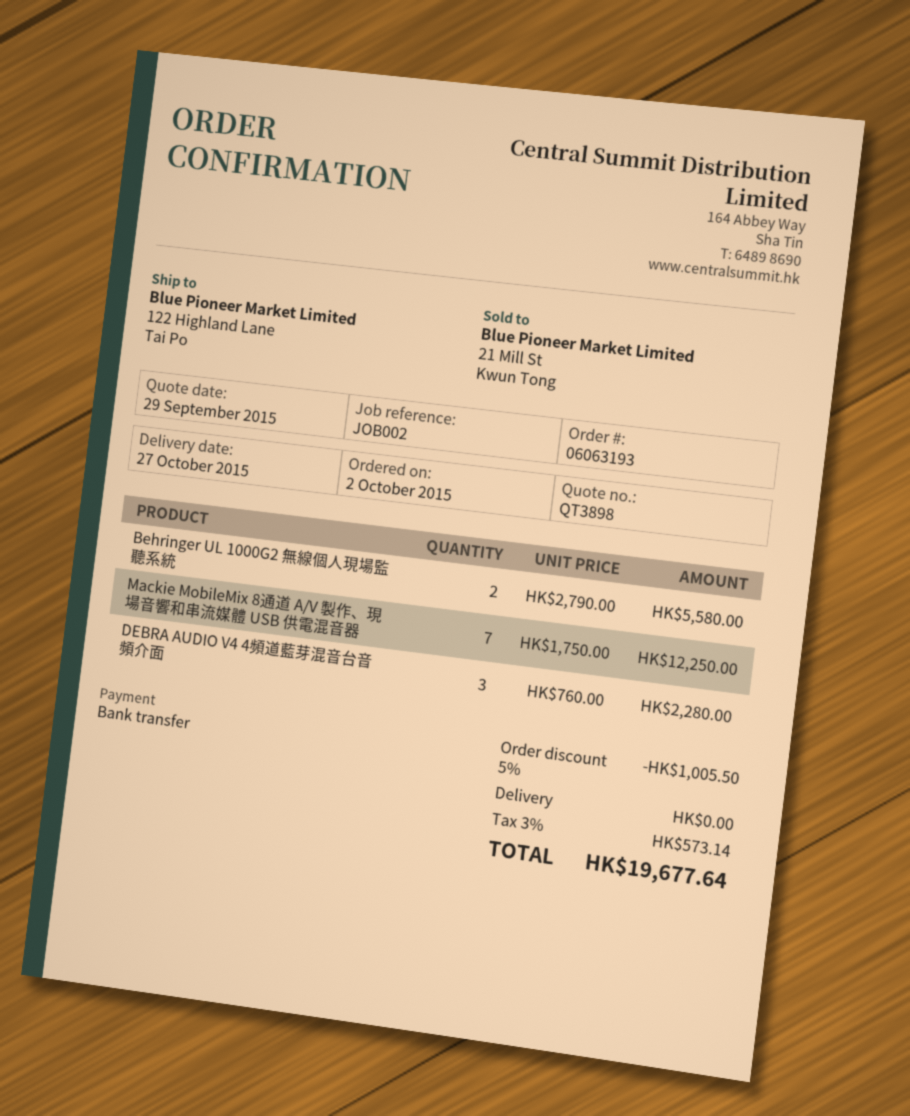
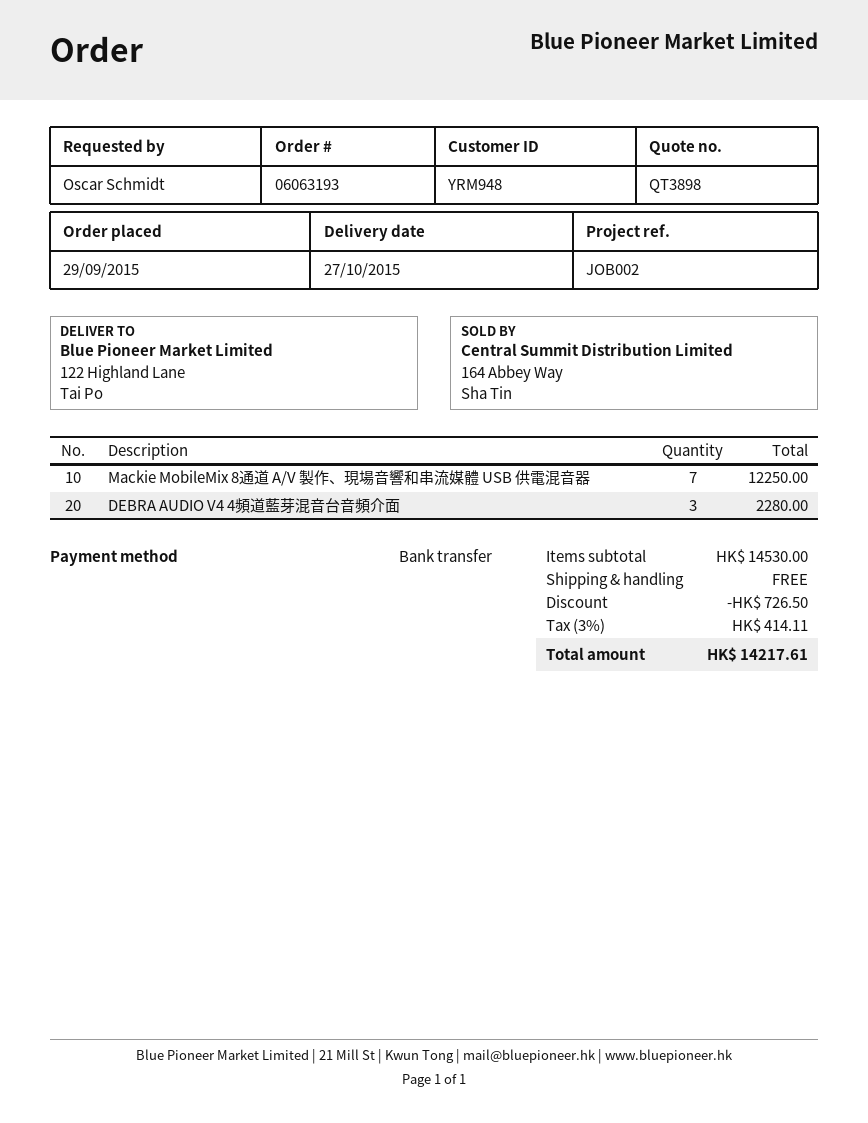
order date: 2015-10-02 -> 2015-09-29
Behringer UL 1000G2 無線個人現場監聽系統: 2 for 5580.00 -> none
discount: 1005.50 -> 726.50
tax: 3% = 573.14 -> 3% = 414.11
total: 19677.64 -> 14217.61

